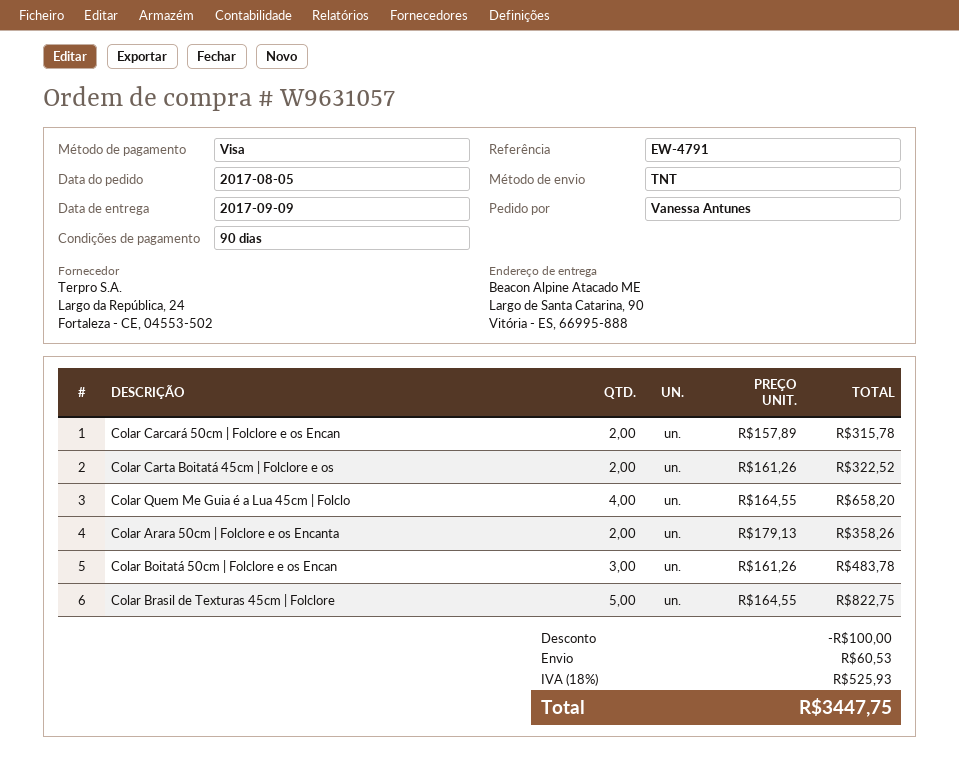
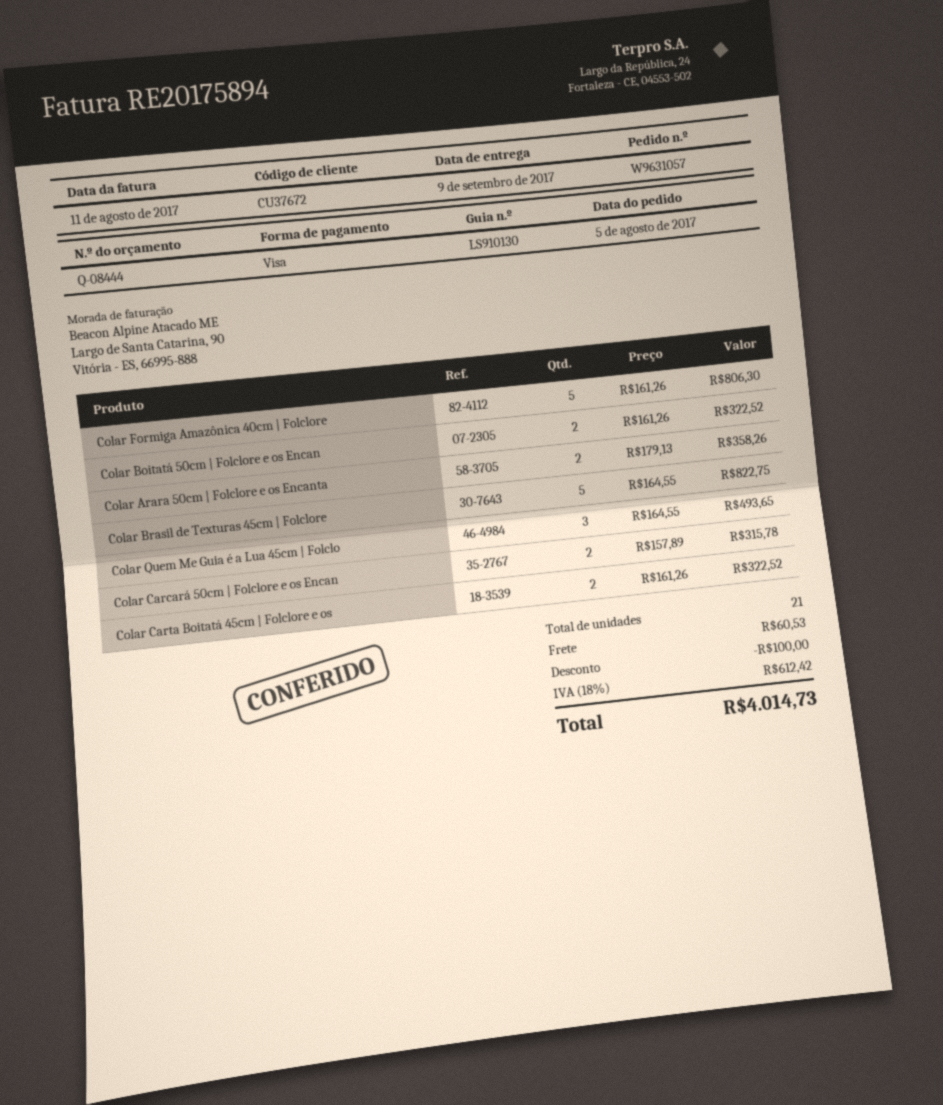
Colar Quem Me Guia é a Lua 45cm | Folclo: 4 x 164.55 = 658.20 -> 3 x 164.55 = 493.65
Colar Boitatá 50cm | Folclore e os Encan: 3 x 161.26 = 483.78 -> 2 x 161.26 = 322.52
Colar Formiga Amazônica 40cm | Folclore: none -> 5 x 161.26 = 806.30
tax: 18% = 525.93 -> 18% = 612.42
total: 3447.75 -> 4014.73

